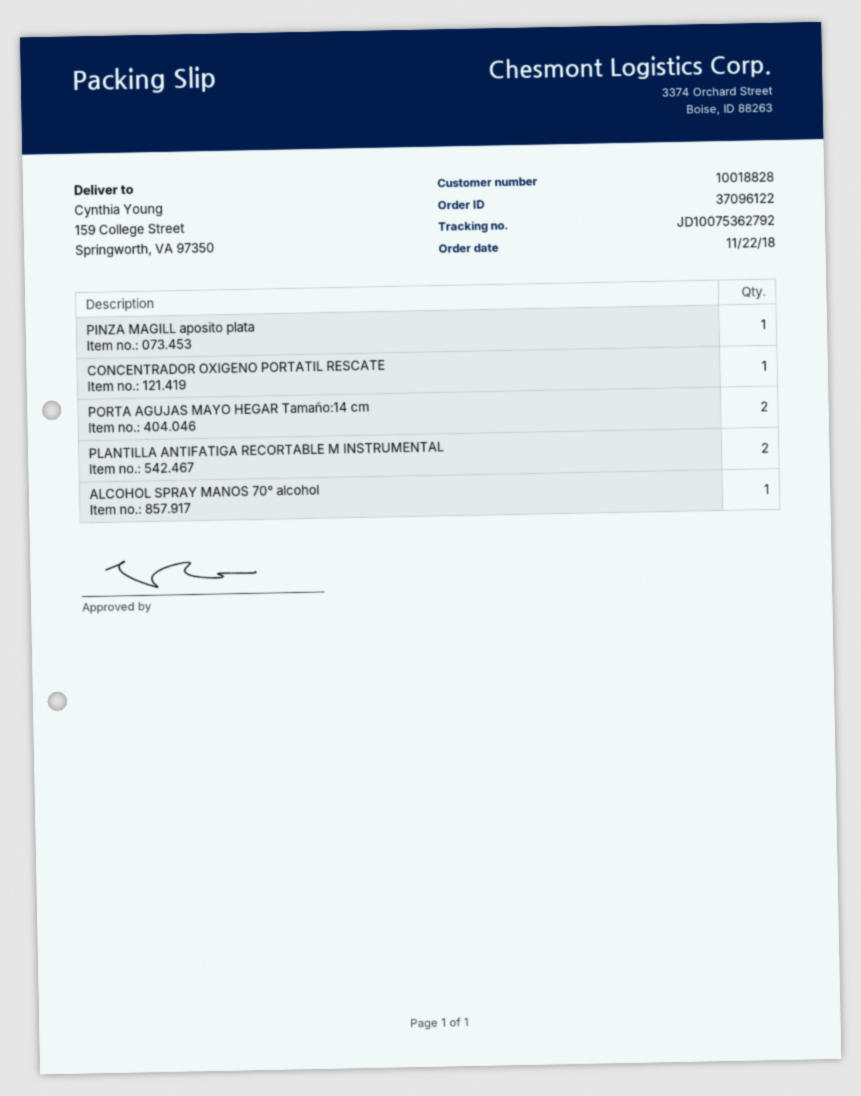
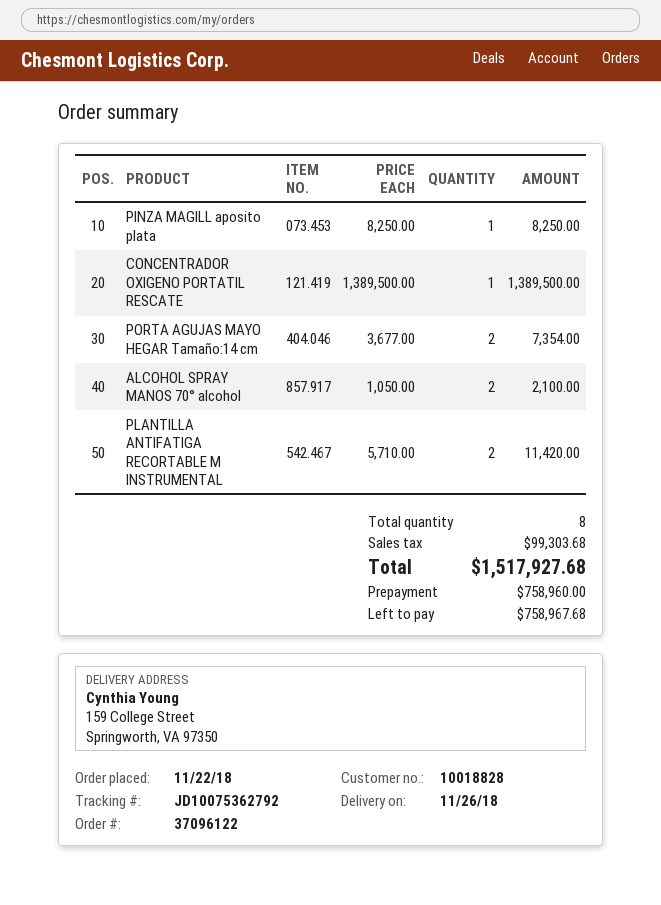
ALCOHOL SPRAY MANOS 70° alcohol: 1 -> 2

